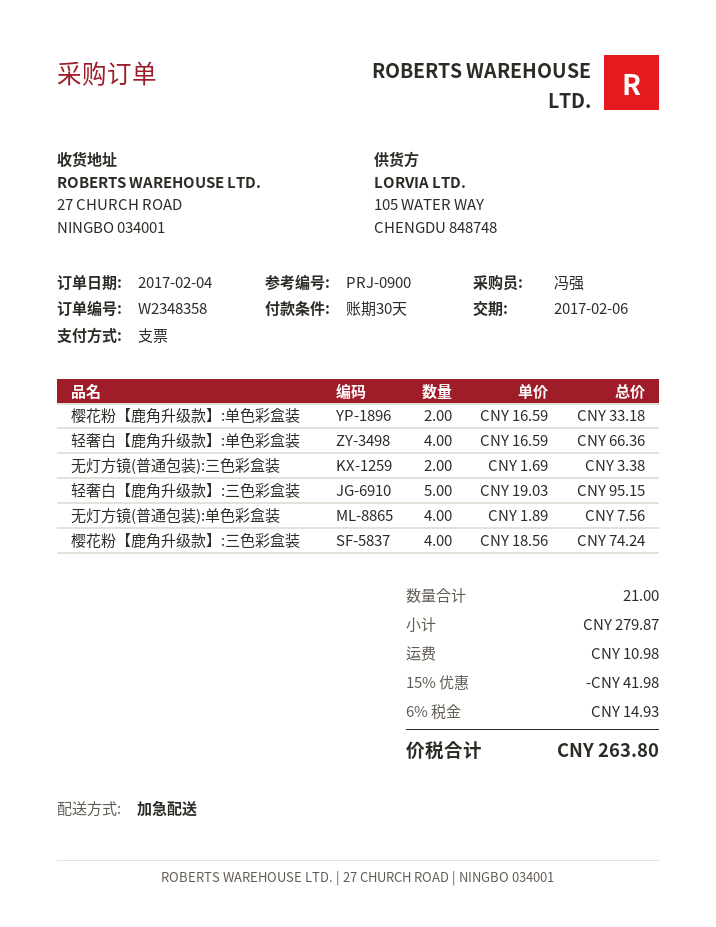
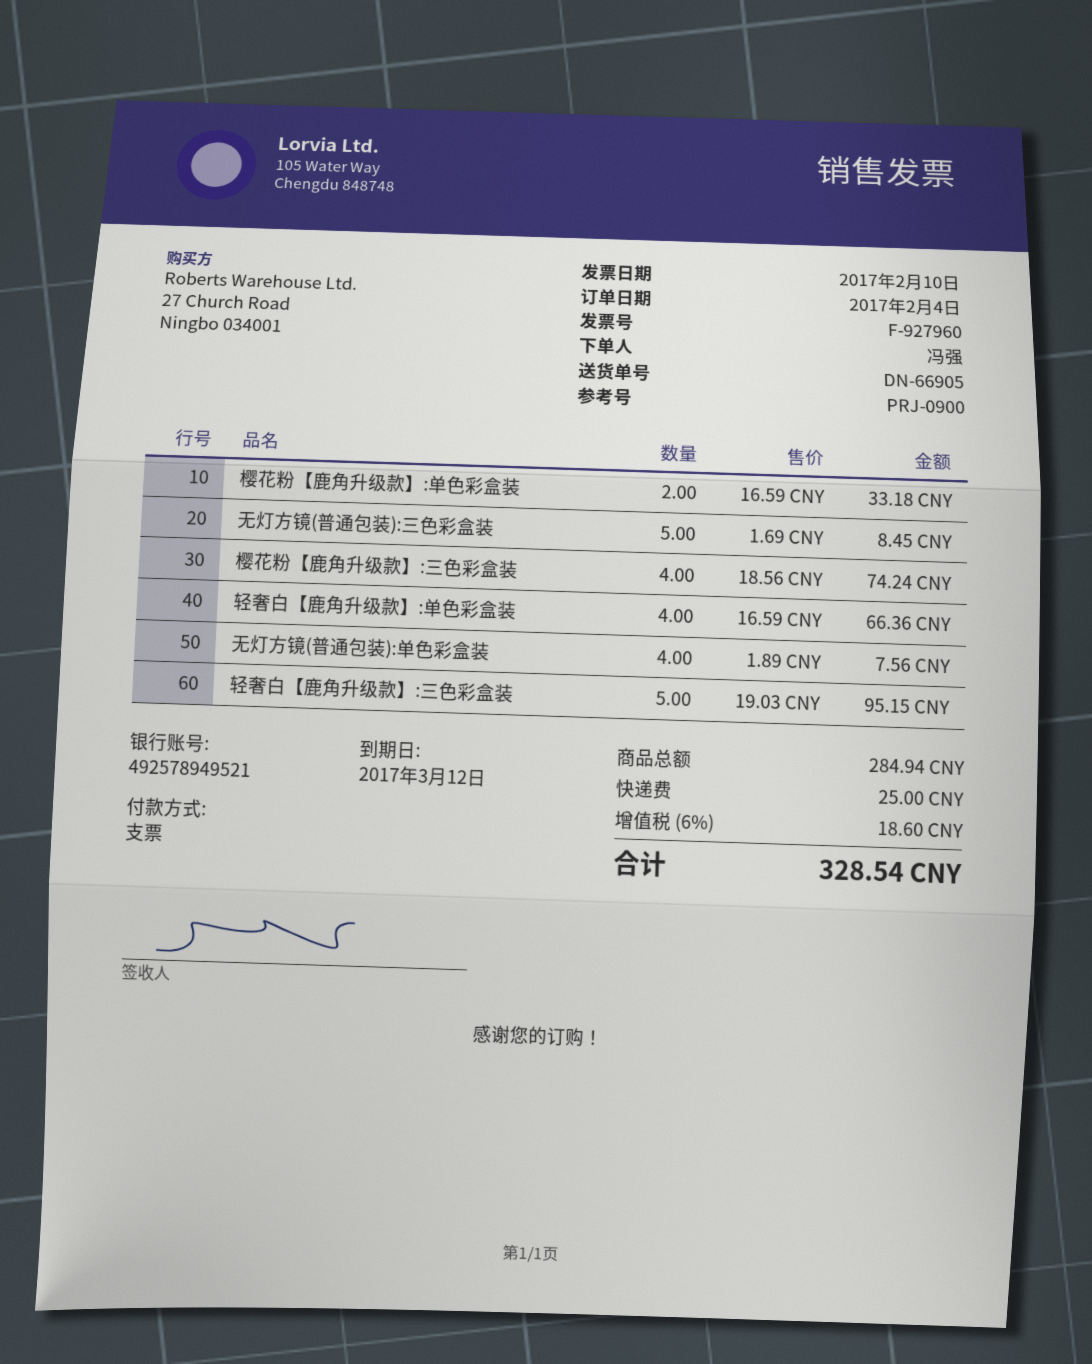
无灯方镜(普通包装):三色彩盒装: 2 x 1.69 = 3.38 -> 5 x 1.69 = 8.45
subtotal: 279.87 -> 284.94
discount: 15% = 41.98 -> none
shipping: 10.98 -> 25.00
tax: 6% = 14.93 -> 6% = 18.60
total: 263.80 -> 328.54

